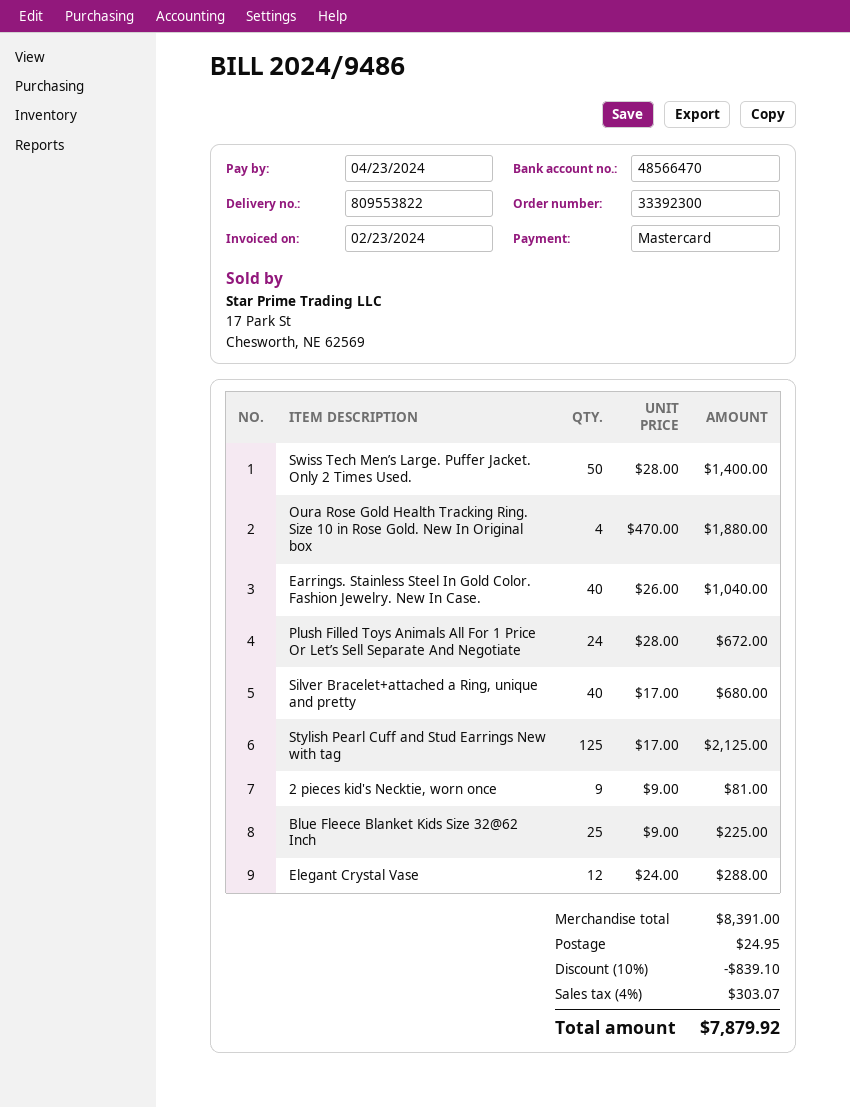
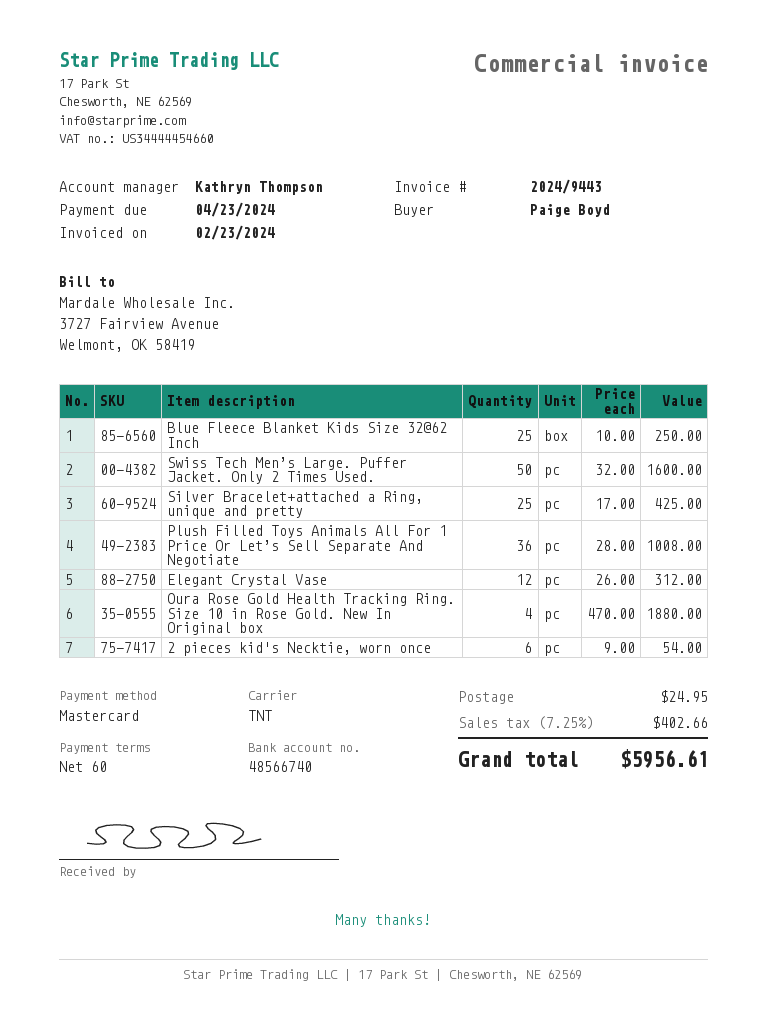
invoice number: 2024/9486 -> 2024/9443
bank account: 48566470 -> 48566740
Swiss Tech Men’s Large. Puffer Jacket. Only 2 Times Used.: 50 x 28.00 = 1400.00 -> 50 x 32.00 = 1600.00
Earrings. Stainless Steel In Gold Color. Fashion Jewelry. New In Case.: 40 x 26.00 = 1040.00 -> none
Plush Filled Toys Animals All For 1 Price Or Let’s Sell Separate And Negotiate: 24 x 28.00 = 672.00 -> 36 x 28.00 = 1008.00
Silver Bracelet+attached a Ring, unique and pretty: 40 x 17.00 = 680.00 -> 25 x 17.00 = 425.00
Stylish Pearl Cuff and Stud Earrings New with tag: 125 x 17.00 = 2125.00 -> none
2 pieces kid's Necktie, worn once: 9 x 9.00 = 81.00 -> 6 x 9.00 = 54.00
Blue Fleece Blanket Kids Size 32@62 Inch: 25 x 9.00 = 225.00 -> 25 x 10.00 = 250.00
Elegant Crystal Vase: 12 x 24.00 = 288.00 -> 12 x 26.00 = 312.00
discount: 10% = 839.10 -> none
tax: 4% = 303.07 -> 7.25% = 402.66
total: 7879.92 -> 5956.61

